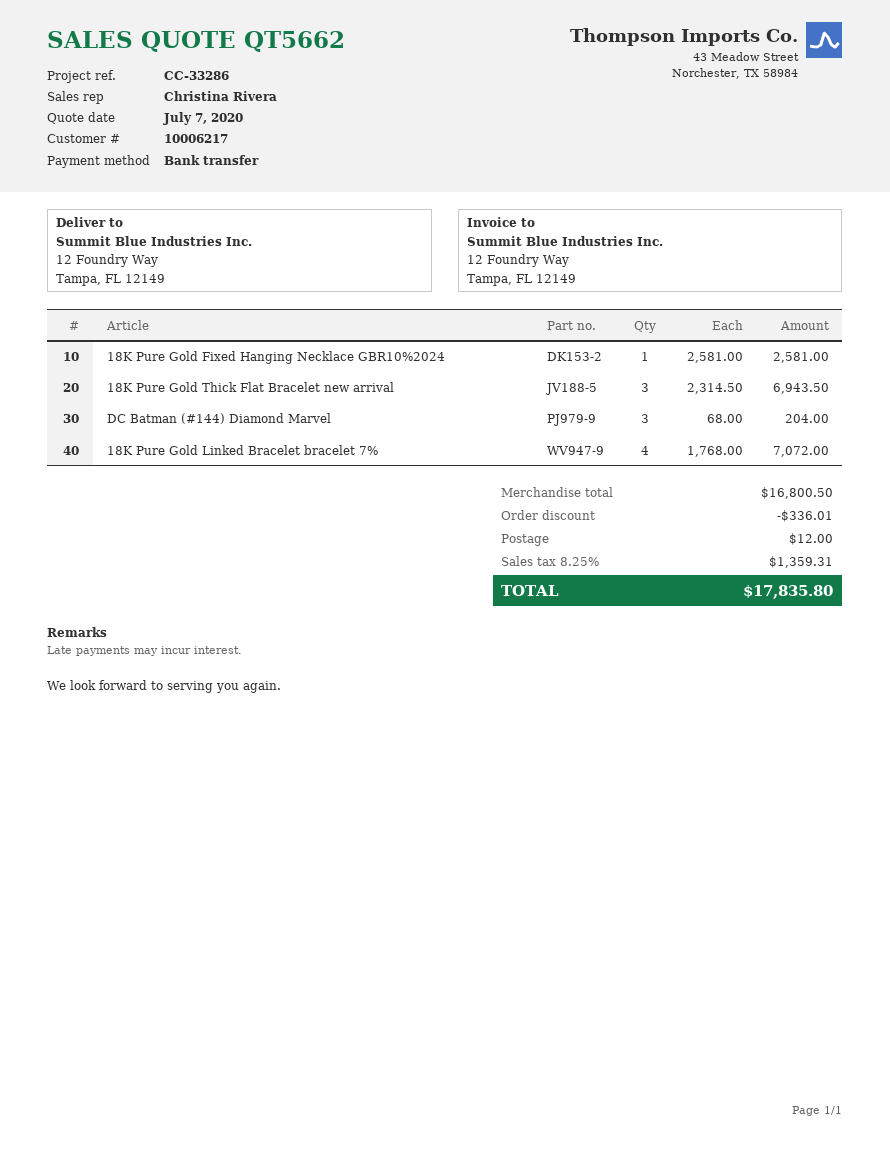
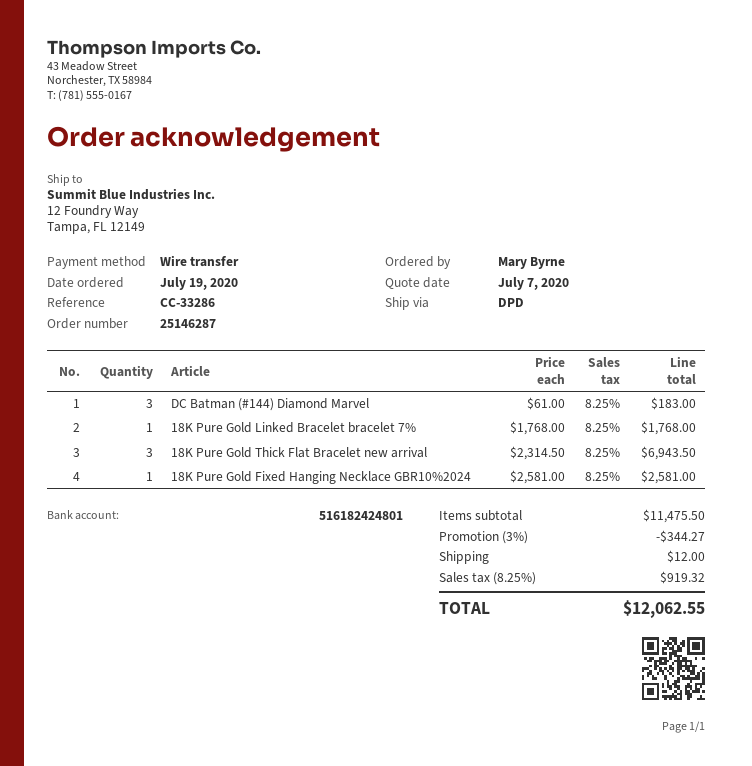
DC Batman (#144) Diamond Marvel: 3 x 68.00 = 204.00 -> 3 x 61.00 = 183.00
18K Pure Gold Linked Bracelet bracelet 7%: 4 x 1768.00 = 7072.00 -> 1 x 1768.00 = 1768.00
subtotal: 16800.50 -> 11475.50
discount: 336.01 -> 344.27
tax: 8.25% = 1359.31 -> 8.25% = 919.32
total: 17835.80 -> 12062.55

